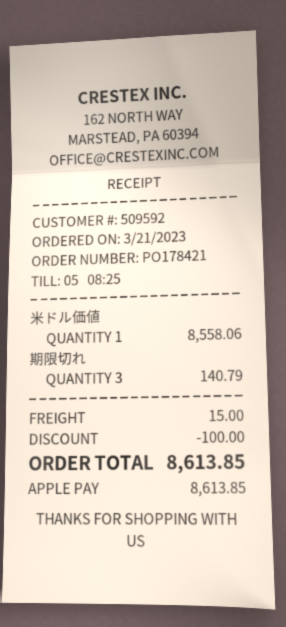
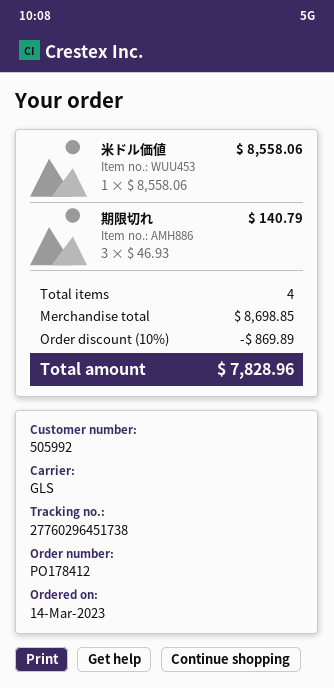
order number: PO178421 -> PO178412
order date: 2023-03-21 -> 2023-03-14
customer number: 509592 -> 505992
discount: 100.00 -> 869.89
shipping: 15.00 -> none
total: 8613.85 -> 7828.96

